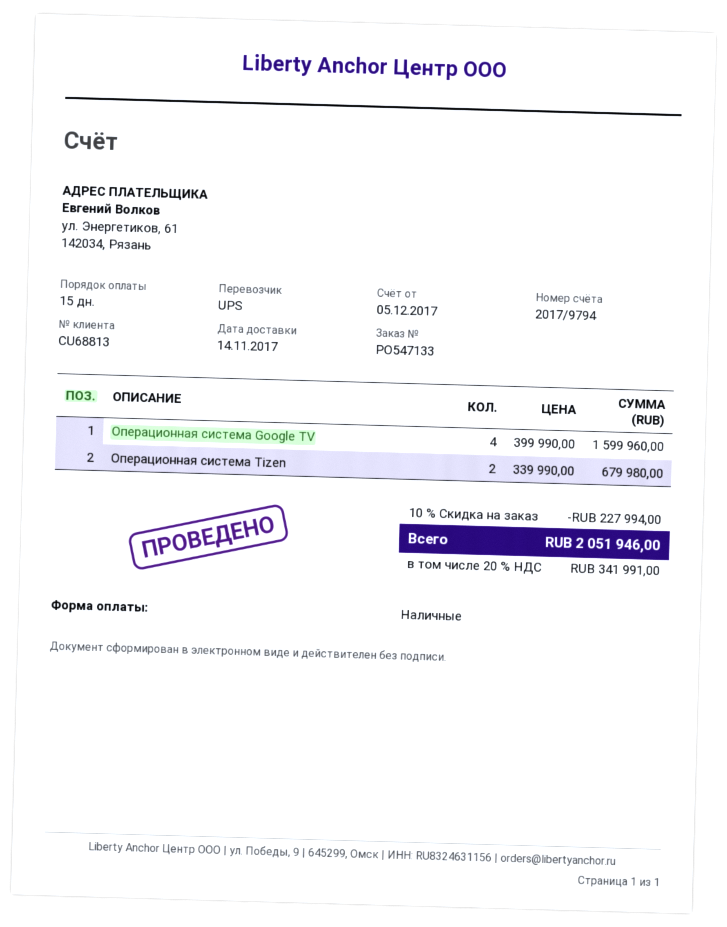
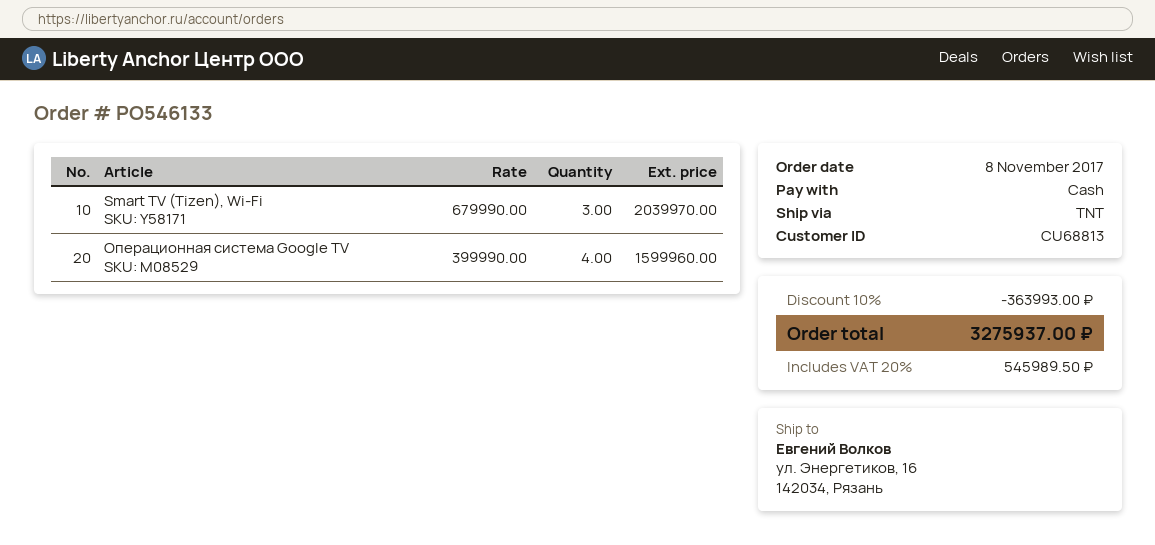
order number: PO547133 -> PO546133
shipping method: UPS -> TNT
Операционная система Tizen: 2 x 339990.00 = 679980.00 -> none
Smart TV (Tizen), Wi-Fi: none -> 3 x 679990.00 = 2039970.00
discount: 10% = 227994.00 -> 10% = 363993.00
tax: 20% = 341991.00 -> 20% = 545989.50
total: 2051946.00 -> 3275937.00

